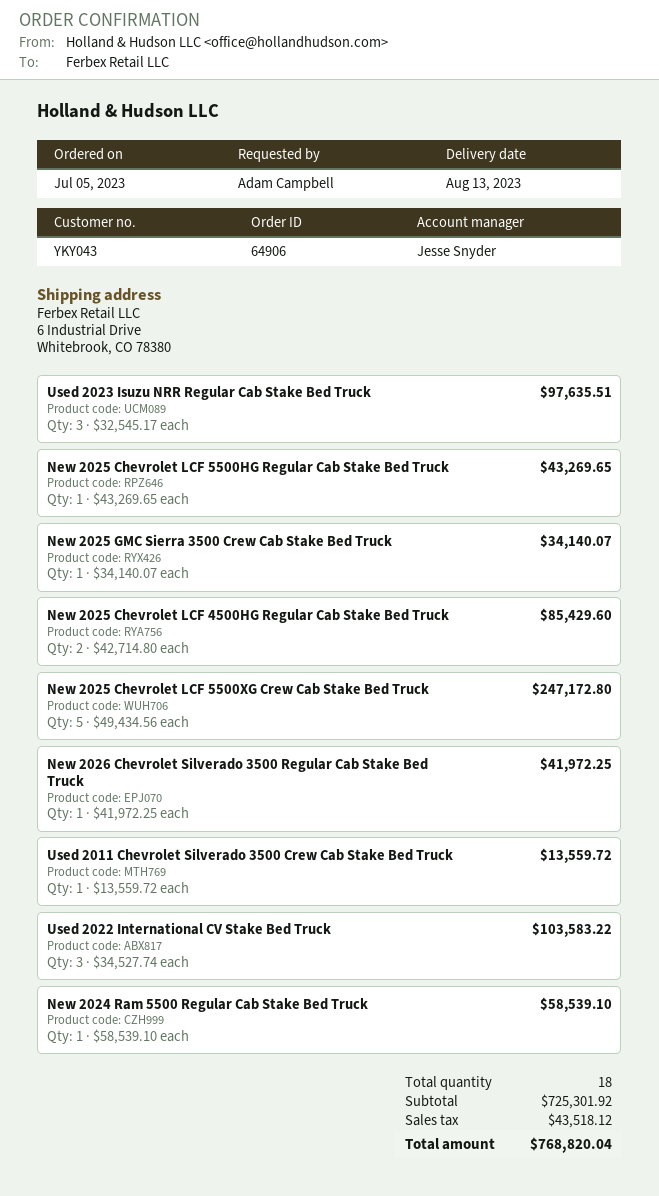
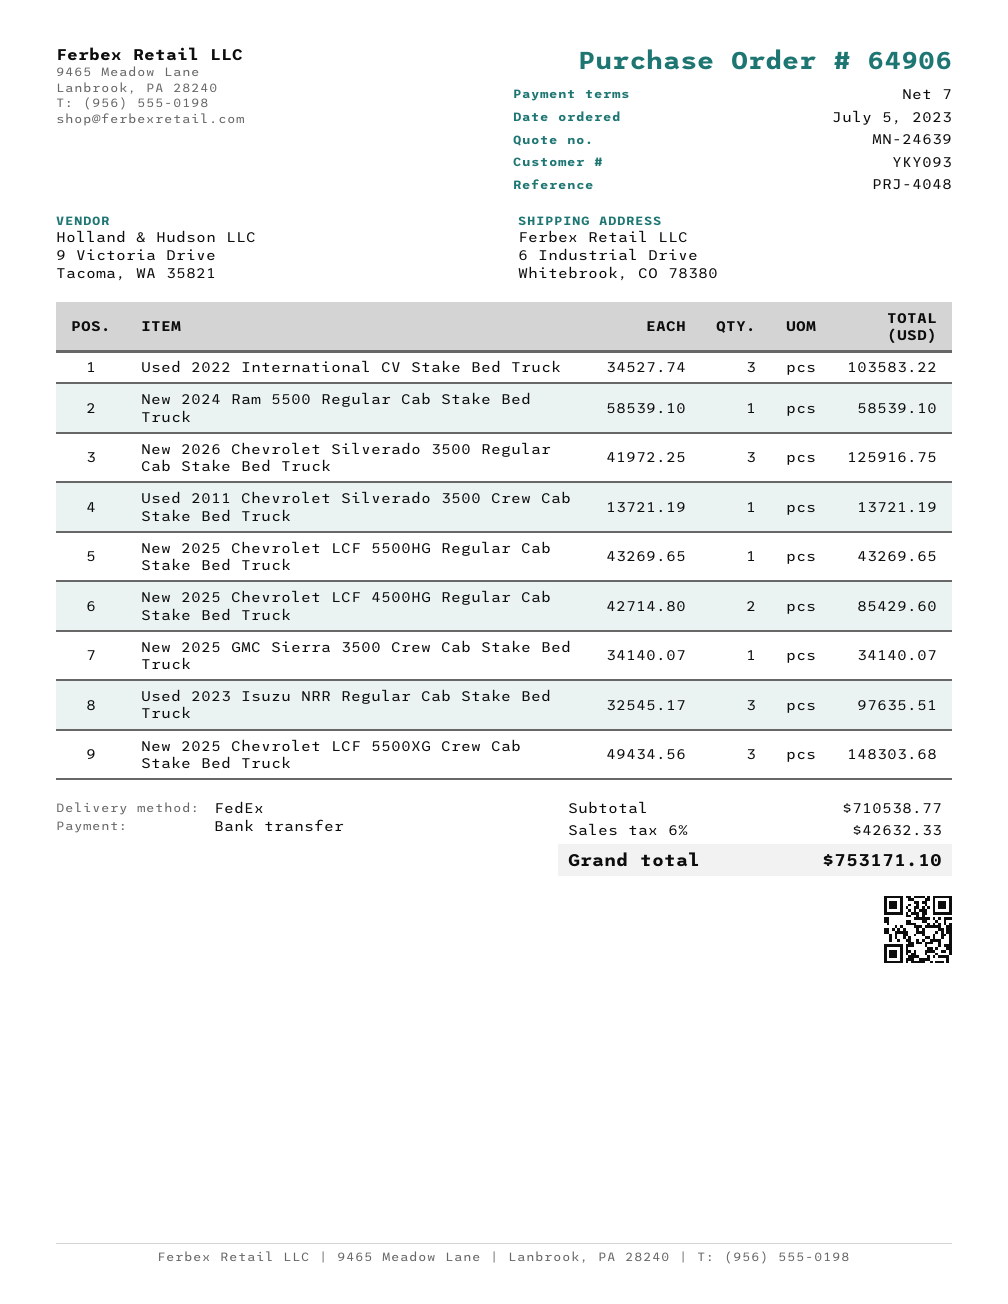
customer number: YKY043 -> YKY093
New 2025 Chevrolet LCF 5500XG Crew Cab Stake Bed Truck: 5 x 49434.56 = 247172.80 -> 3 x 49434.56 = 148303.68
New 2026 Chevrolet Silverado 3500 Regular Cab Stake Bed Truck: 1 x 41972.25 = 41972.25 -> 3 x 41972.25 = 125916.75
Used 2011 Chevrolet Silverado 3500 Crew Cab Stake Bed Truck: 1 x 13559.72 = 13559.72 -> 1 x 13721.19 = 13721.19
subtotal: 725301.92 -> 710538.77
tax: 43518.12 -> 42632.33
total: 768820.04 -> 753171.10

